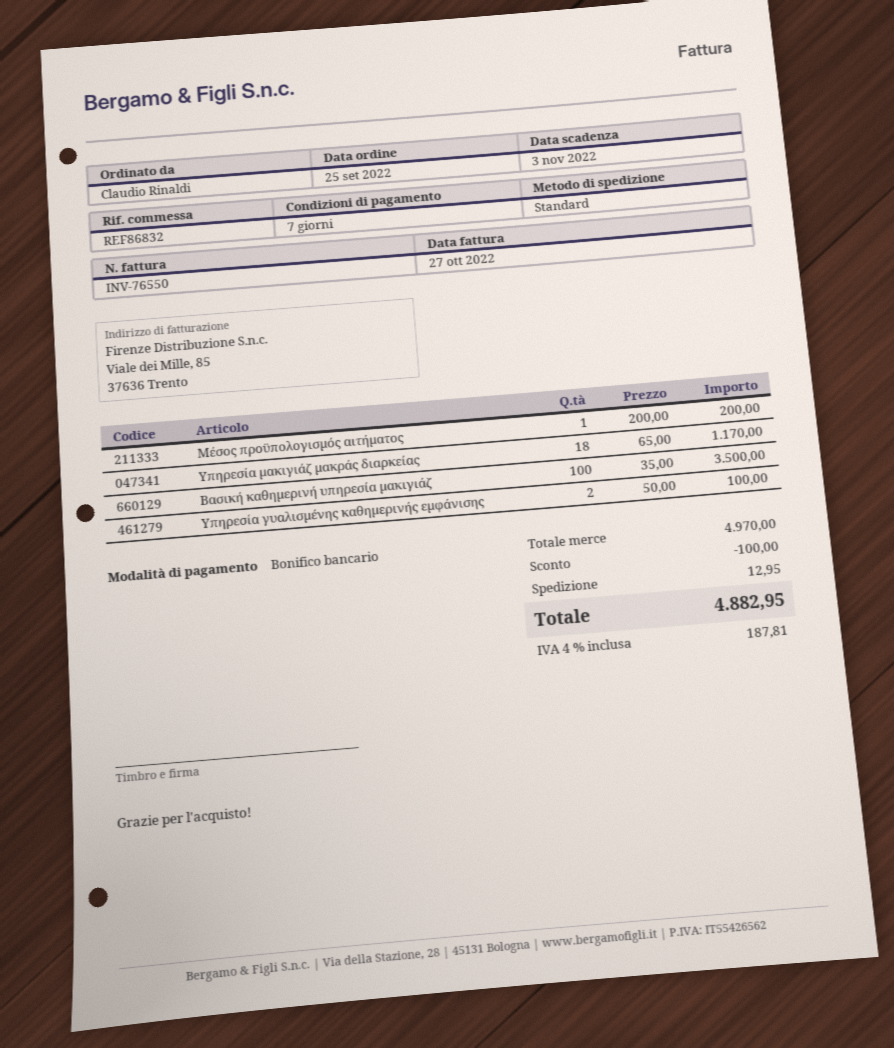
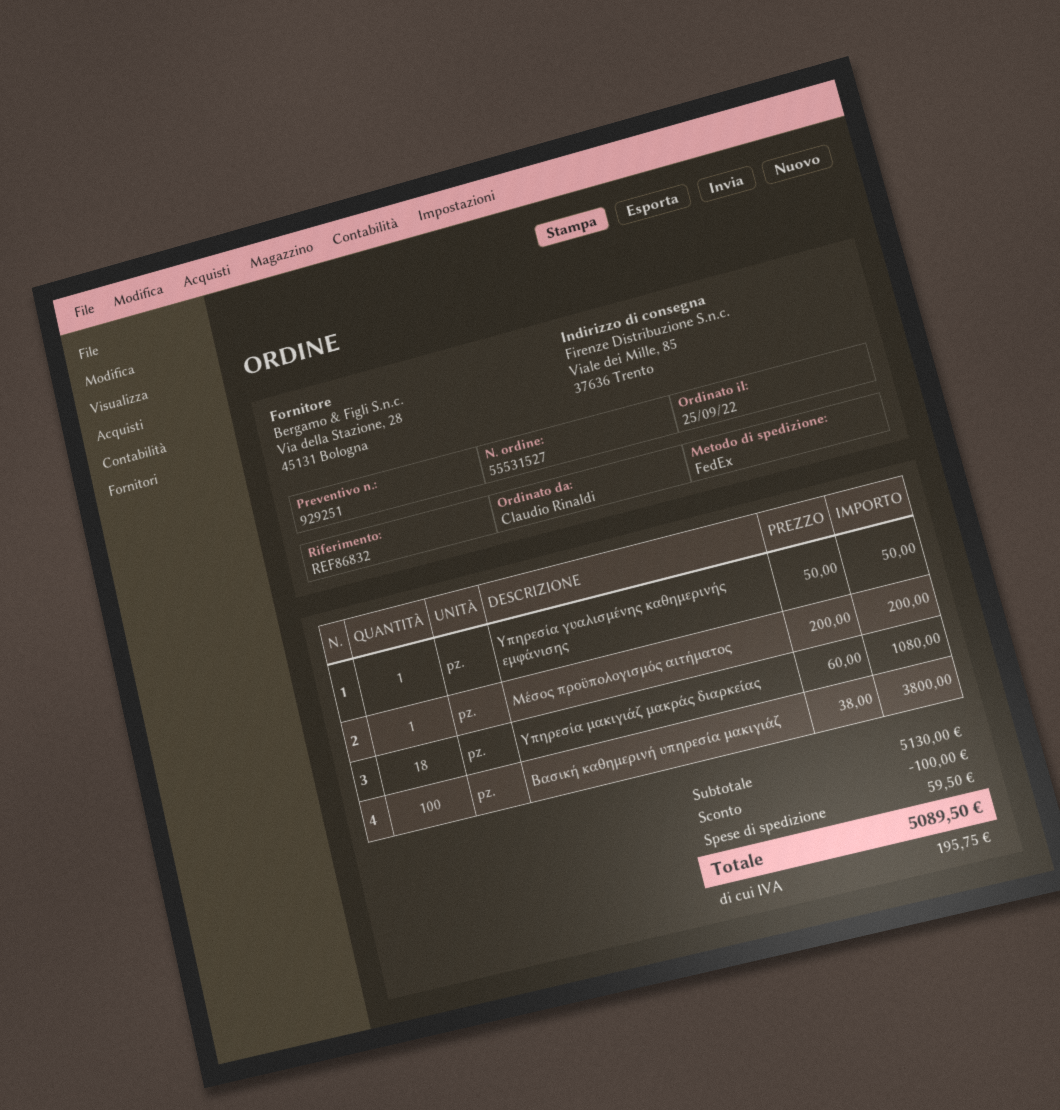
shipping method: standard -> FedEx
Υπηρεσία μακιγιάζ μακράς διαρκείας: 18 x 65.00 = 1170.00 -> 18 x 60.00 = 1080.00
Βασική καθημερινή υπηρεσία μακιγιάζ: 100 x 35.00 = 3500.00 -> 100 x 38.00 = 3800.00
Υπηρεσία γυαλισμένης καθημερινής εμφάνισης: 2 x 50.00 = 100.00 -> 1 x 50.00 = 50.00
subtotal: 4970.00 -> 5130.00
shipping: 12.95 -> 59.50
tax: 187.81 -> 195.75
total: 4882.95 -> 5089.50

